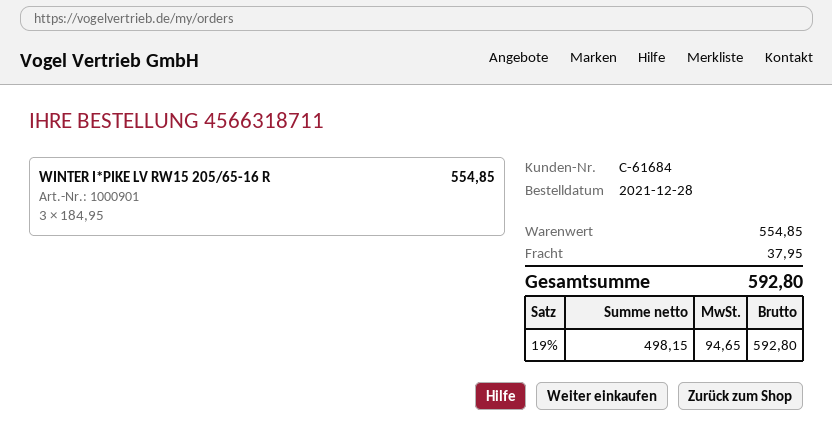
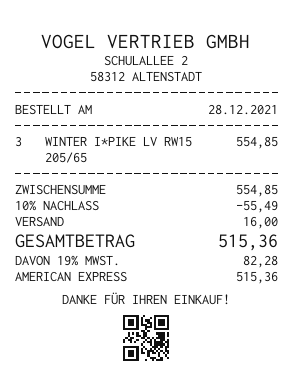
discount: none -> 10% = 55.49
shipping: 37.95 -> 16.00
tax: 19% = 94.65 -> 19% = 82.28
total: 592.80 -> 515.36

